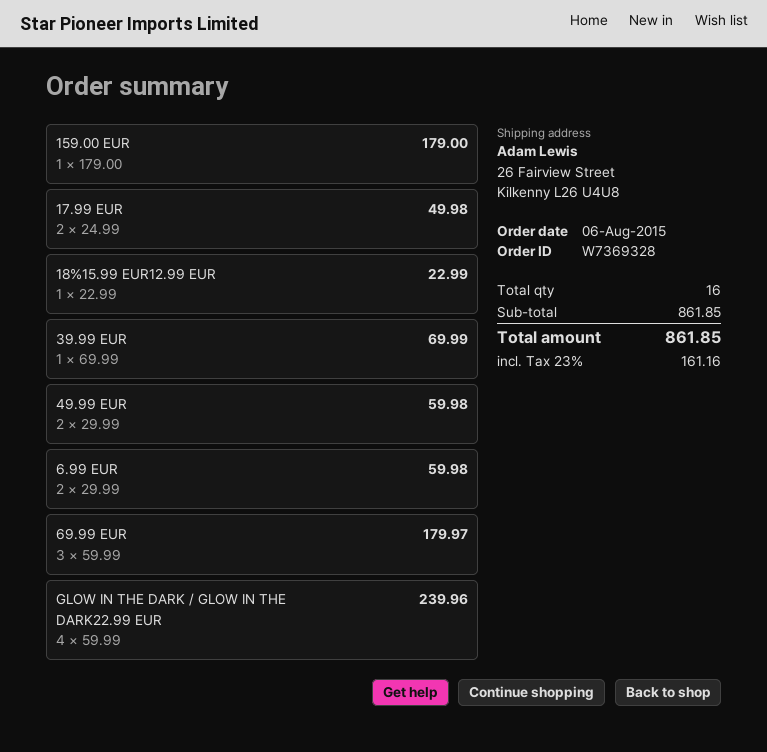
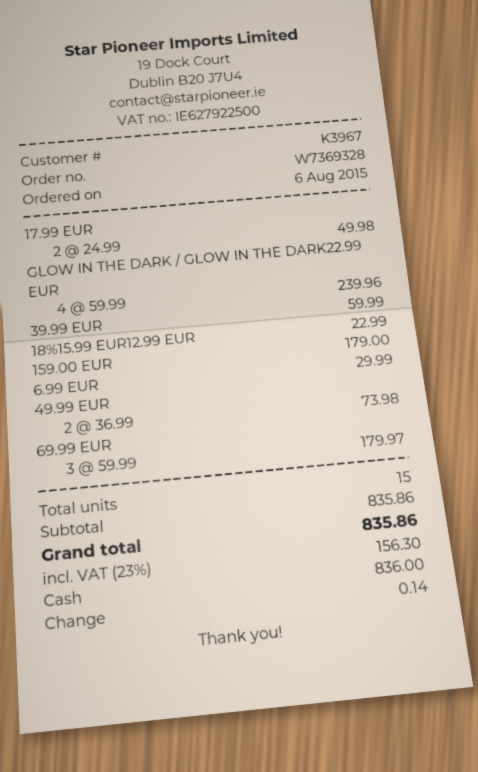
39.99 EUR: 1 x 69.99 = 69.99 -> 1 x 59.99 = 59.99
49.99 EUR: 2 x 29.99 = 59.98 -> 2 x 36.99 = 73.98
6.99 EUR: 2 x 29.99 = 59.98 -> 1 x 29.99 = 29.99
total quantity: 16 -> 15
subtotal: 861.85 -> 835.86
tax: 23% = 161.16 -> 23% = 156.30
total: 861.85 -> 835.86

